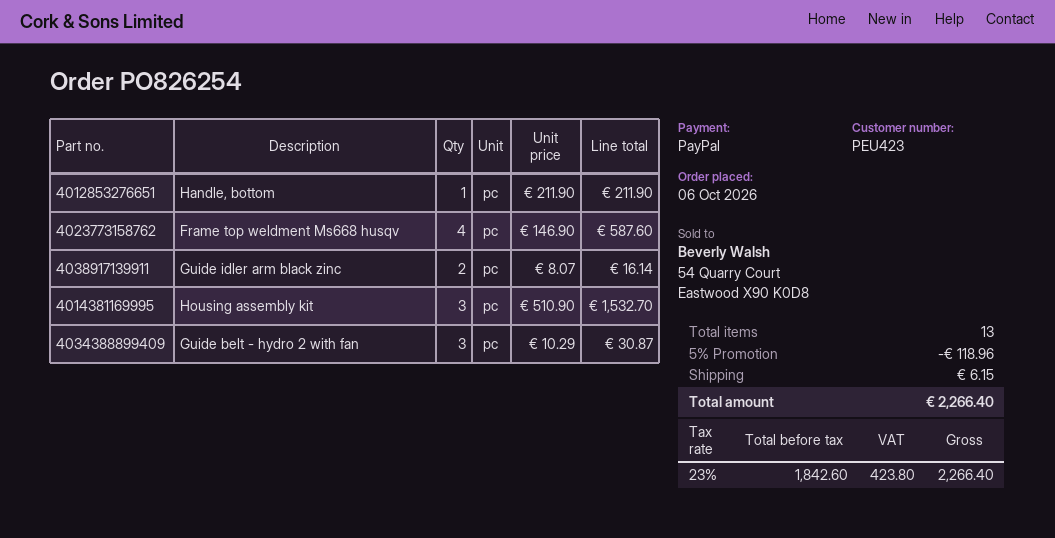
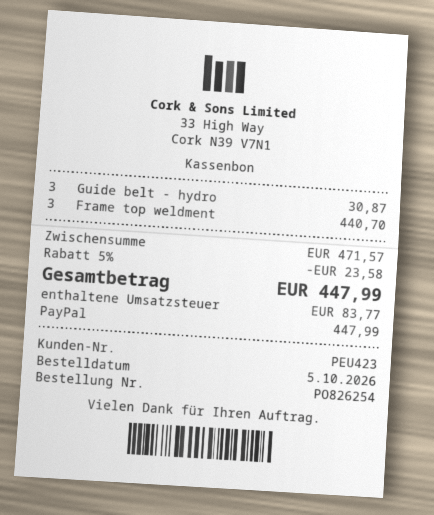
order date: 2026-10-06 -> 2026-10-05
Handle, bottom: 1 for 211.90 -> none
Frame top weldment Ms668 husqv: 4 for 587.60 -> 3 for 440.70
Guide idler arm black zinc: 2 for 16.14 -> none
Housing assembly kit: 3 for 1532.70 -> none
discount: 5% = 118.96 -> 5% = 23.58
shipping: 6.15 -> none
tax: 423.80 -> 83.77
total: 2266.40 -> 447.99

